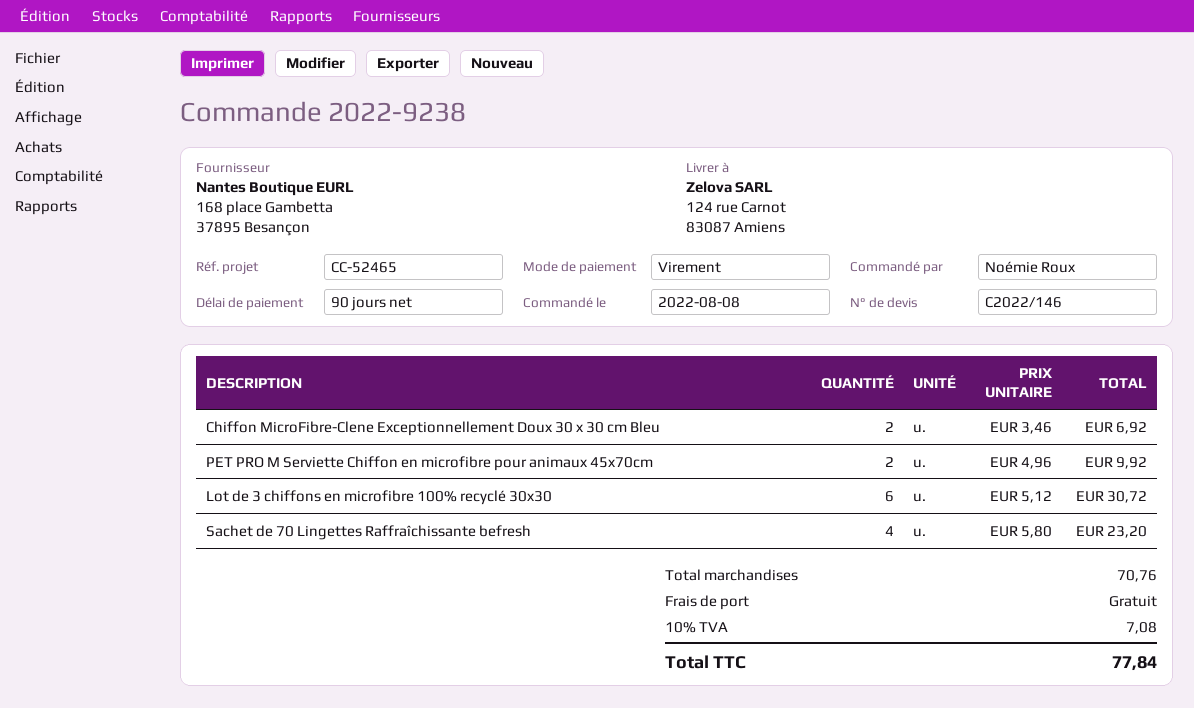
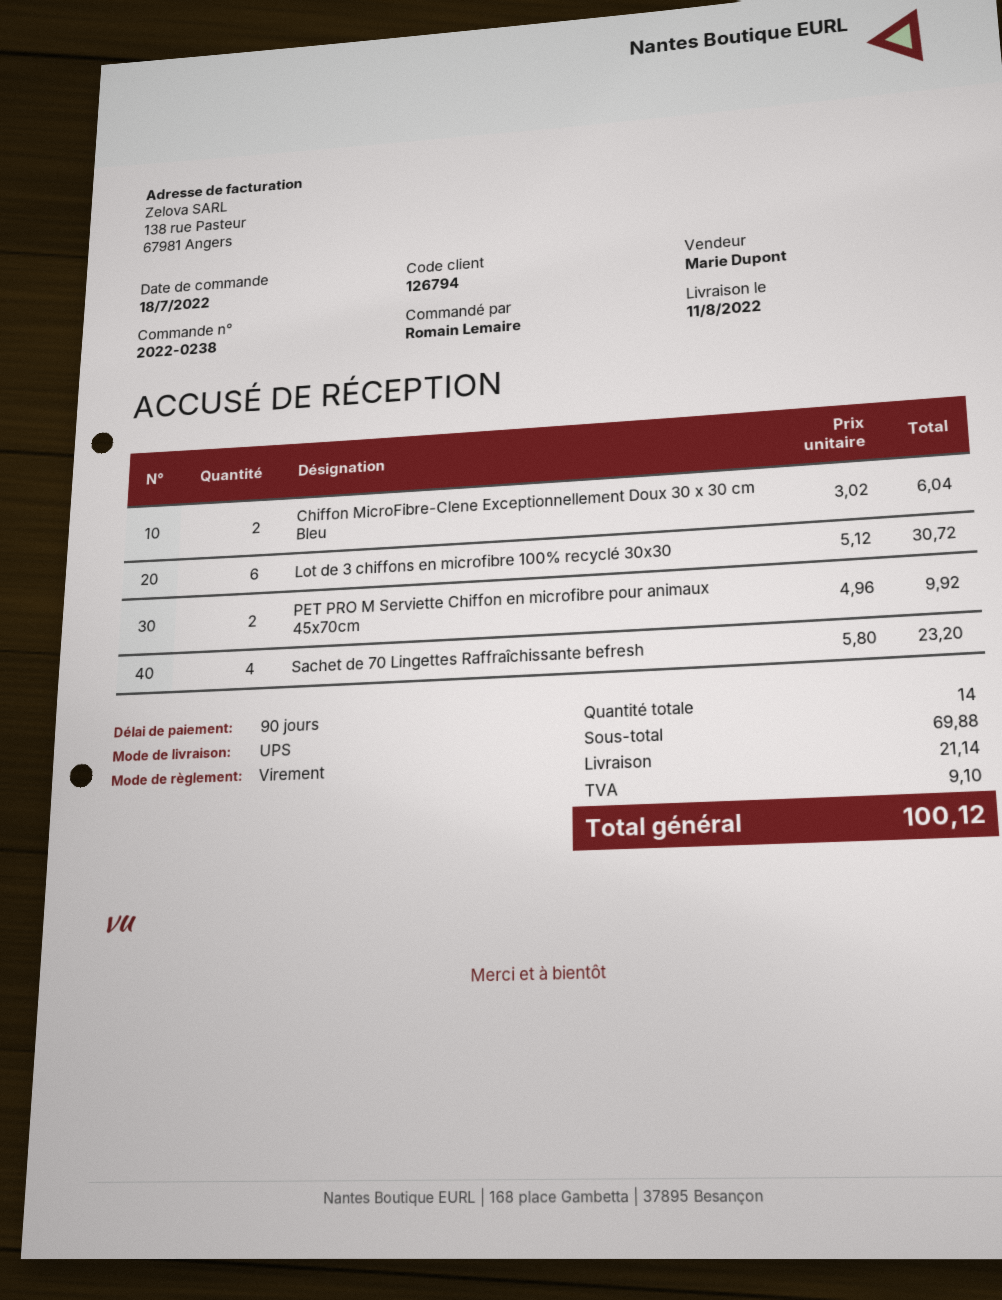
order number: 2022-9238 -> 2022-0238
order date: 2022-08-08 -> 2022-07-18
ordered by: Noémie Roux -> Romain Lemaire
Chiffon MicroFibre-Clene Exceptionnellement Doux 30 x 30 cm Bleu: 2 x 3.46 = 6.92 -> 2 x 3.02 = 6.04
subtotal: 70.76 -> 69.88
shipping: 0.00 -> 21.14
tax: 7.08 -> 9.10
total: 77.84 -> 100.12

